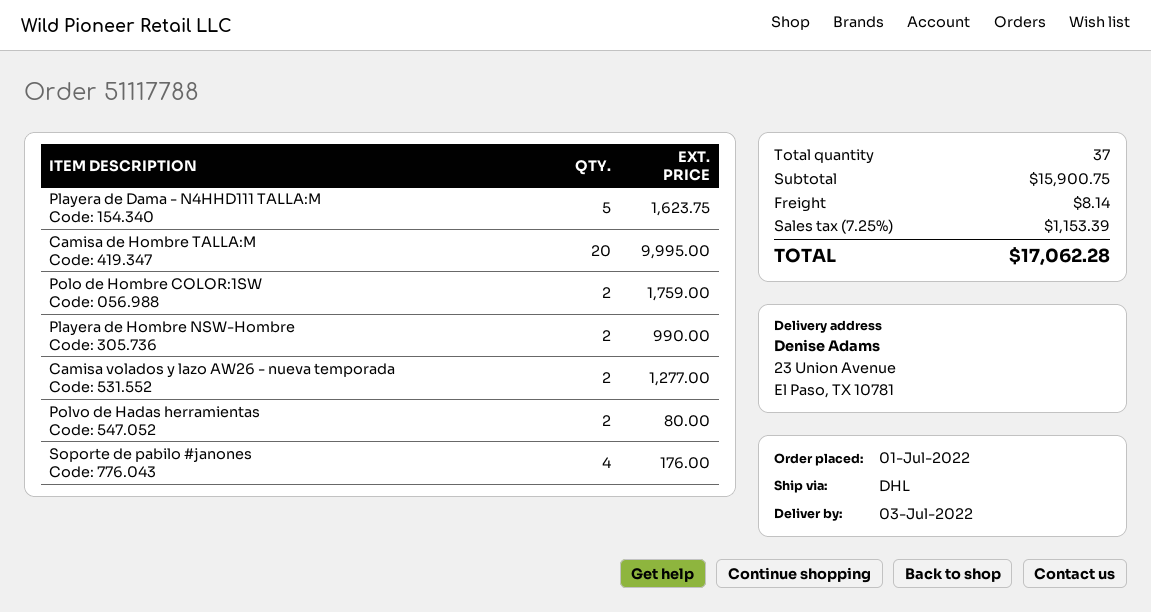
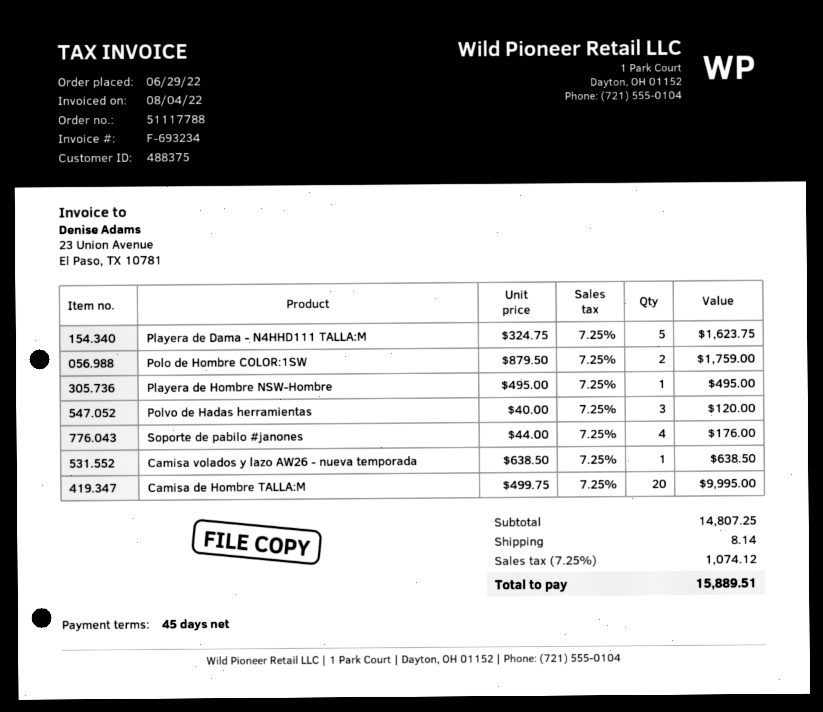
order date: 2022-07-01 -> 2022-06-29
Playera de Hombre NSW-Hombre: 2 for 990.00 -> 1 for 495.00
Camisa volados y lazo AW26 - nueva temporada: 2 for 1277.00 -> 1 for 638.50
Polvo de Hadas herramientas: 2 for 80.00 -> 3 for 120.00
subtotal: 15900.75 -> 14807.25
tax: 7.25% = 1153.39 -> 7.25% = 1074.12
total: 17062.28 -> 15889.51

